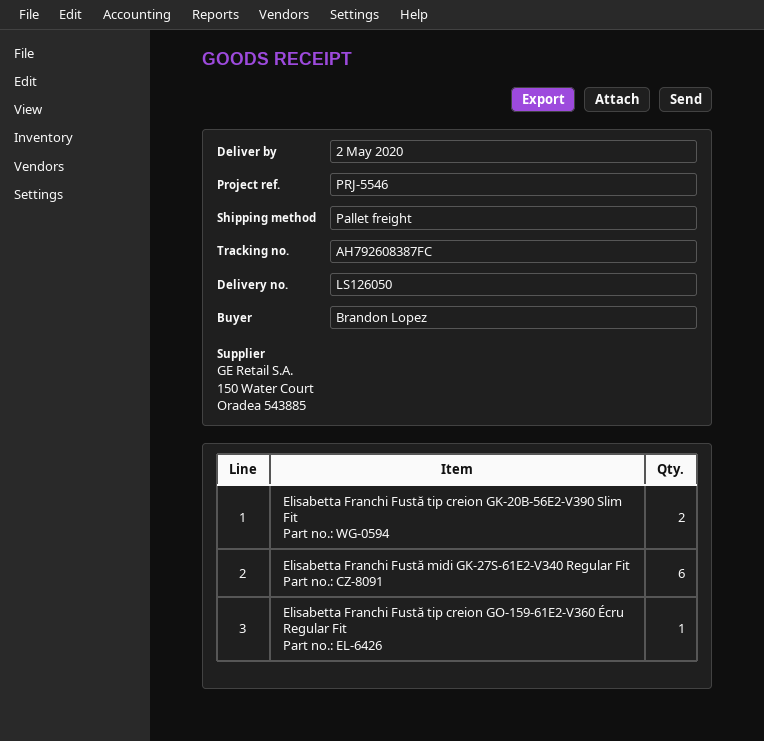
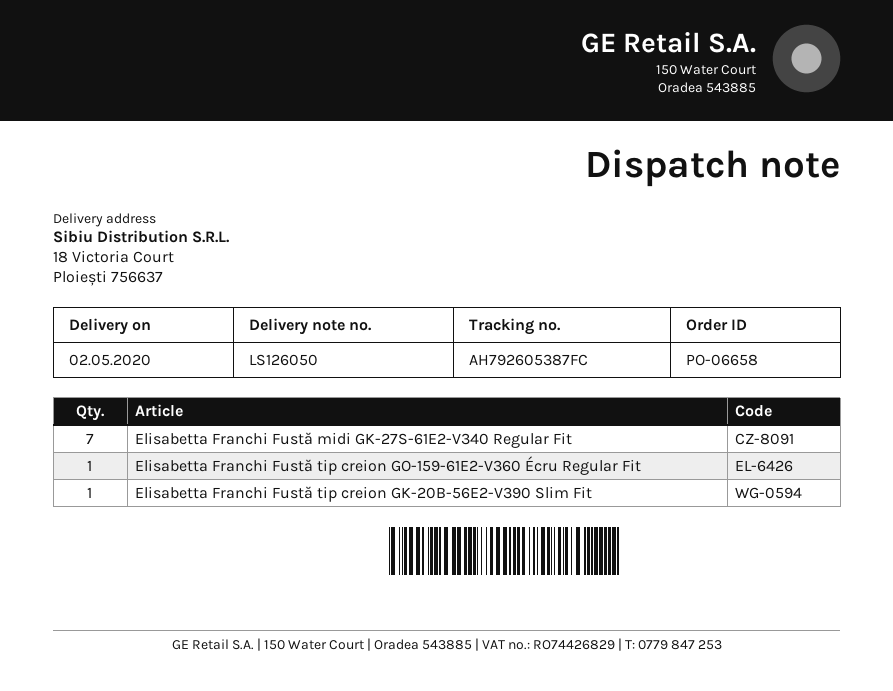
tracking number: AH792608387FC -> AH792605387FC
Elisabetta Franchi Fustă tip creion GK-20B-56E2-V390 Slim Fit: 2 -> 1
Elisabetta Franchi Fustă midi GK-27S-61E2-V340 Regular Fit: 6 -> 7

